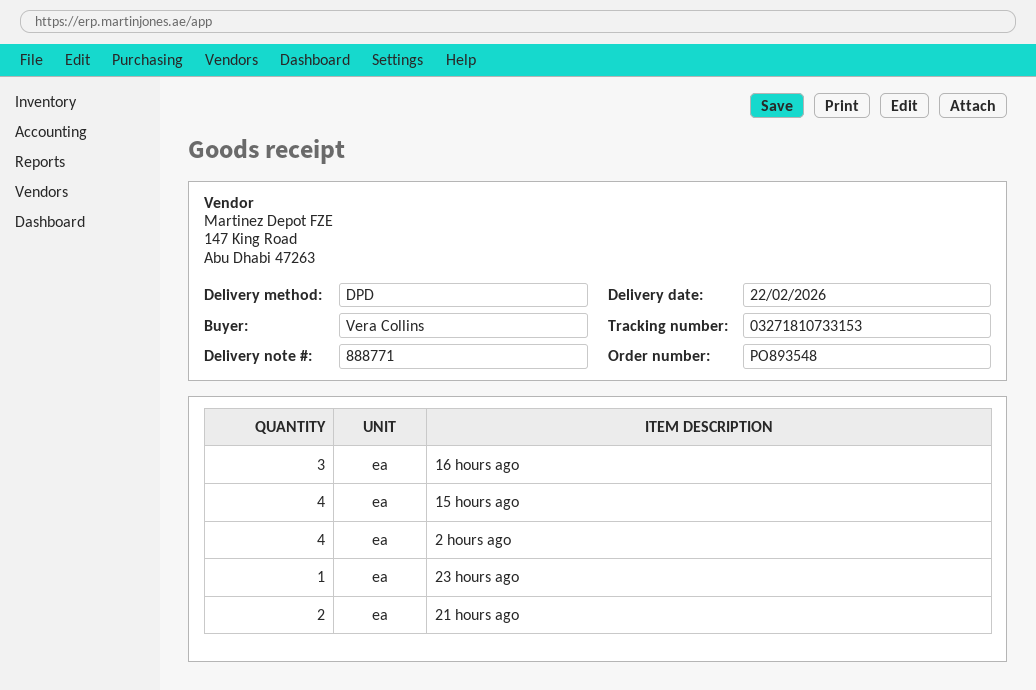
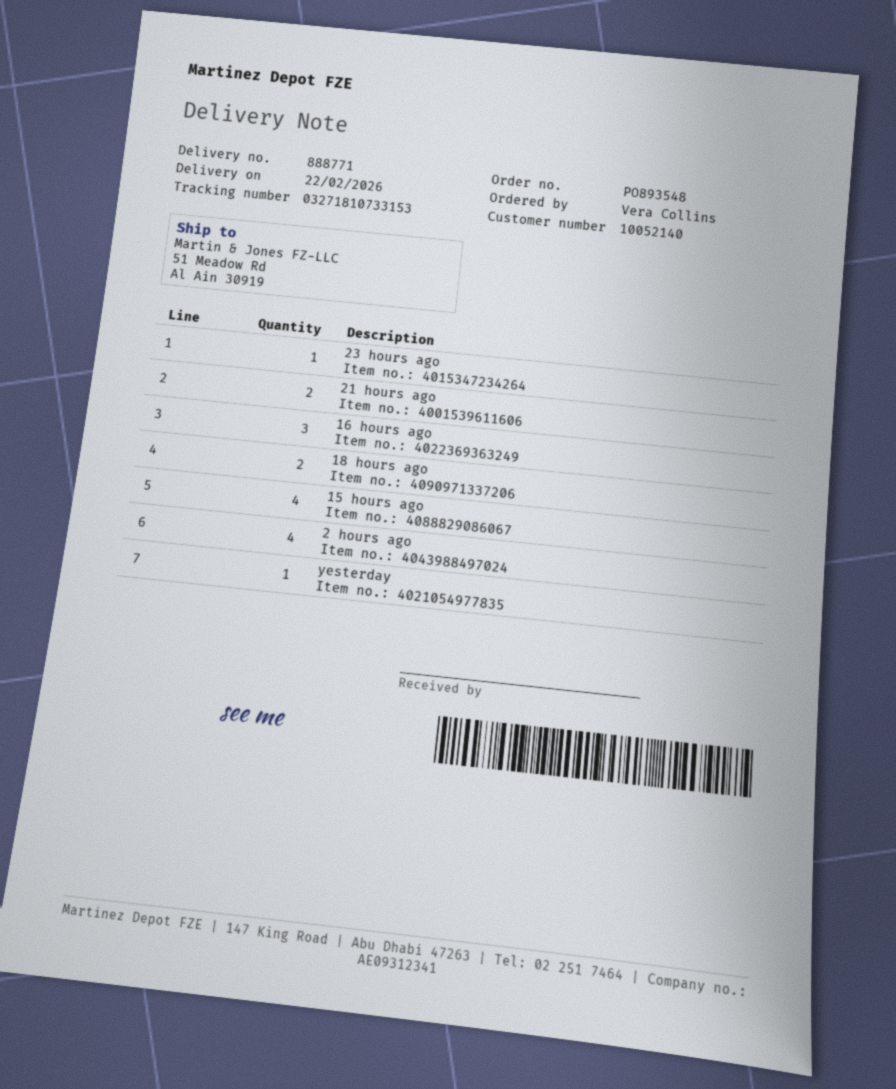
18 hours ago: none -> 2
yesterday: none -> 1

